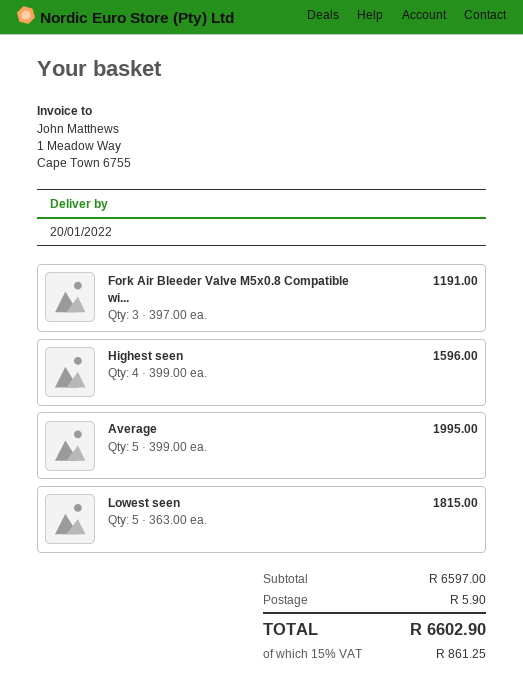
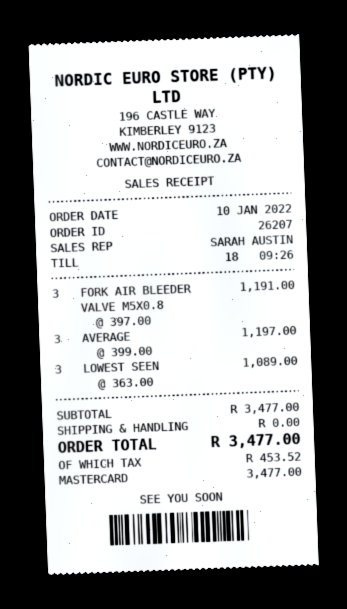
Highest seen: 4 x 399.00 = 1596.00 -> none
Average: 5 x 399.00 = 1995.00 -> 3 x 399.00 = 1197.00
Lowest seen: 5 x 363.00 = 1815.00 -> 3 x 363.00 = 1089.00
subtotal: 6597.00 -> 3477.00
shipping: 5.90 -> 0.00
tax: 861.25 -> 453.52
total: 6602.90 -> 3477.00

